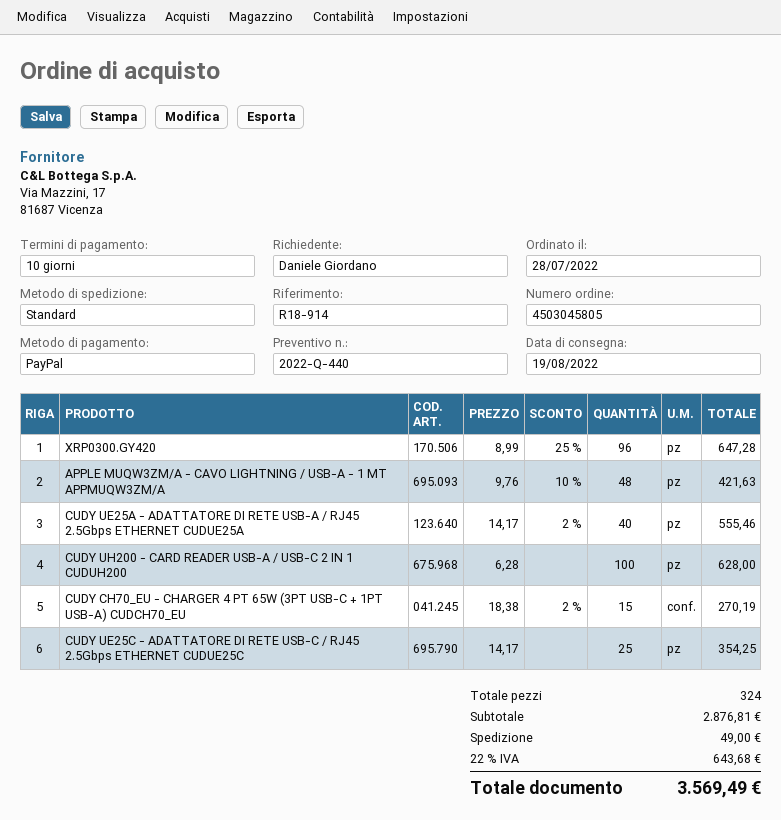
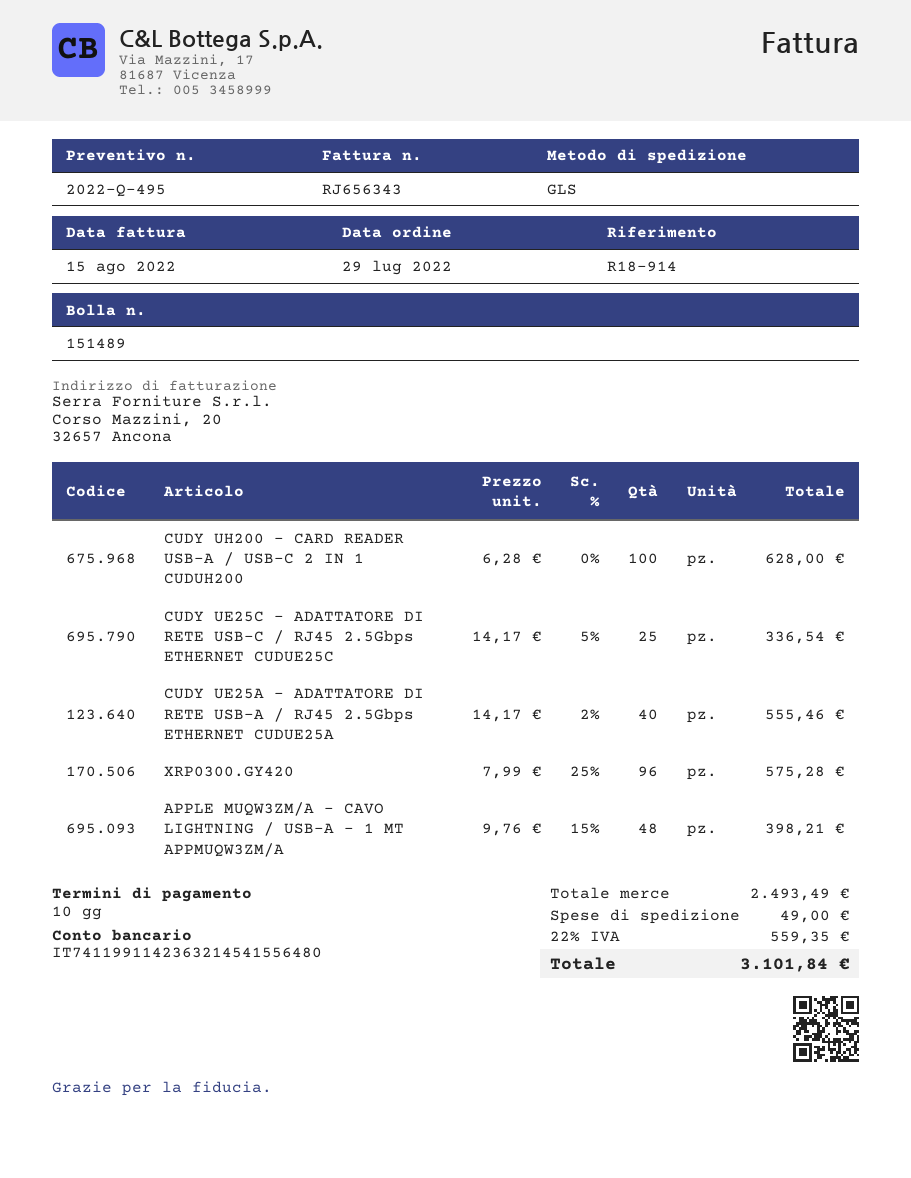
quote number: 2022-Q-440 -> 2022-Q-495
order date: 2022-07-28 -> 2022-07-29
shipping method: standard -> GLS
XRP0300.GY420: 96 x 8.99 - 25% = 647.28 -> 96 x 7.99 - 25% = 575.28
APPLE MUQW3ZM/A - CAVO LIGHTNING / USB-A - 1 MT APPMUQW3ZM/A: 48 x 9.76 - 10% = 421.63 -> 48 x 9.76 - 15% = 398.21
CUDY CH70_EU - CHARGER 4 PT 65W (3PT USB-C + 1PT USB-A) CUDCH70_EU: 15 x 18.38 - 2% = 270.19 -> none
CUDY UE25C - ADATTATORE DI RETE USB-C / RJ45 2.5Gbps ETHERNET CUDUE25C: 25 x 14.17 = 354.25 -> 25 x 14.17 - 5% = 336.54
subtotal: 2876.81 -> 2493.49
tax: 22% = 643.68 -> 22% = 559.35
total: 3569.49 -> 3101.84

